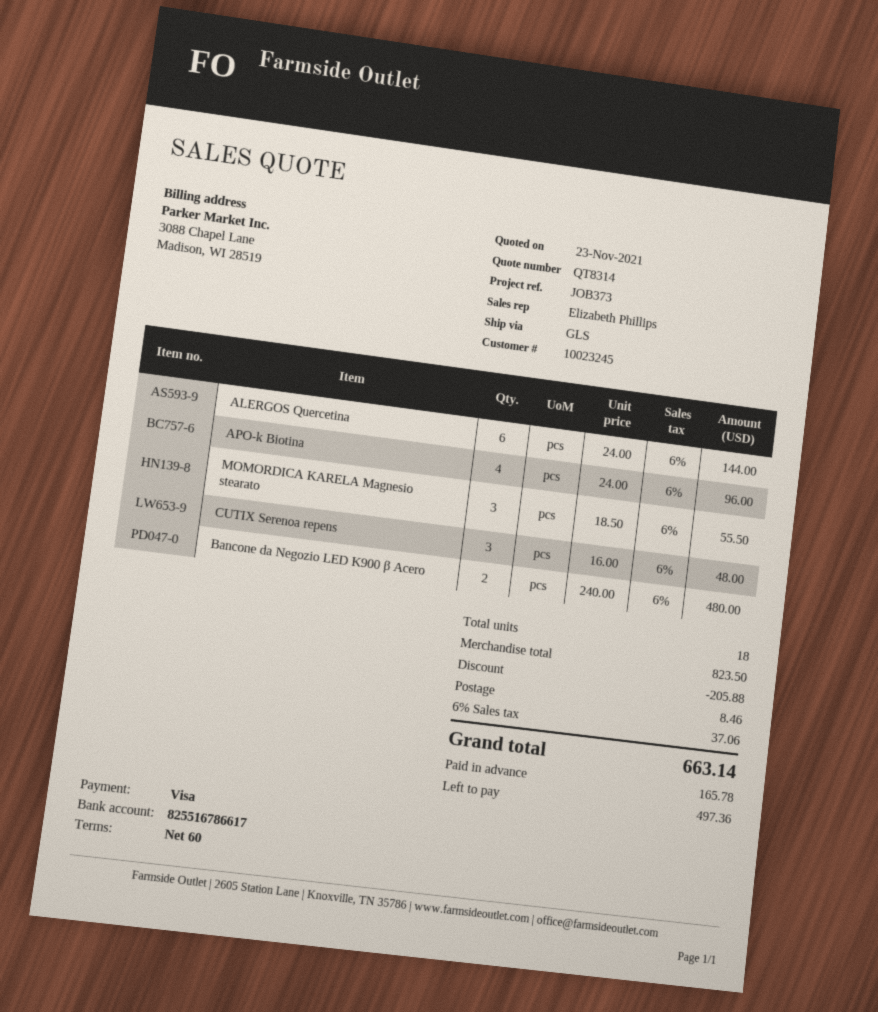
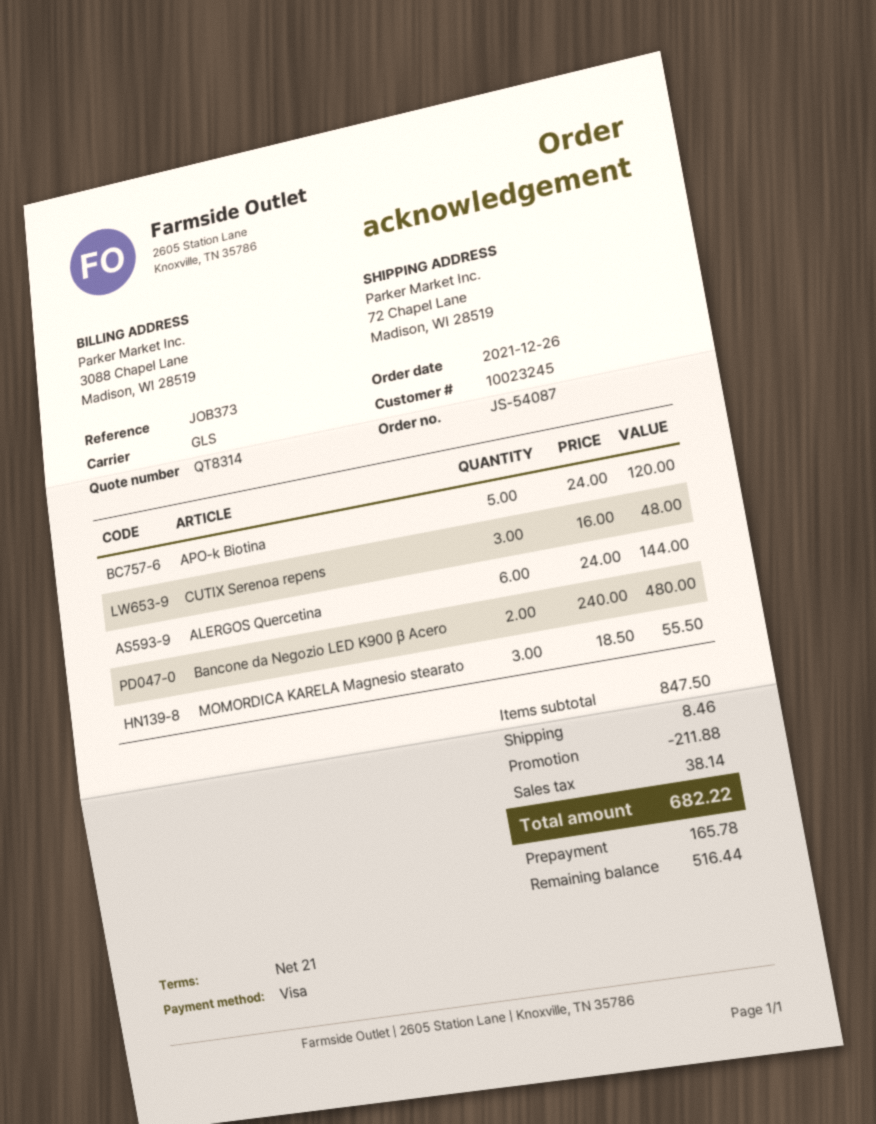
payment terms: 60 days -> 21 days
APO-k Biotina: 4 x 24.00 = 96.00 -> 5 x 24.00 = 120.00
subtotal: 823.50 -> 847.50
discount: 205.88 -> 211.88
tax: 37.06 -> 38.14
total: 663.14 -> 682.22
balance: 497.36 -> 516.44

